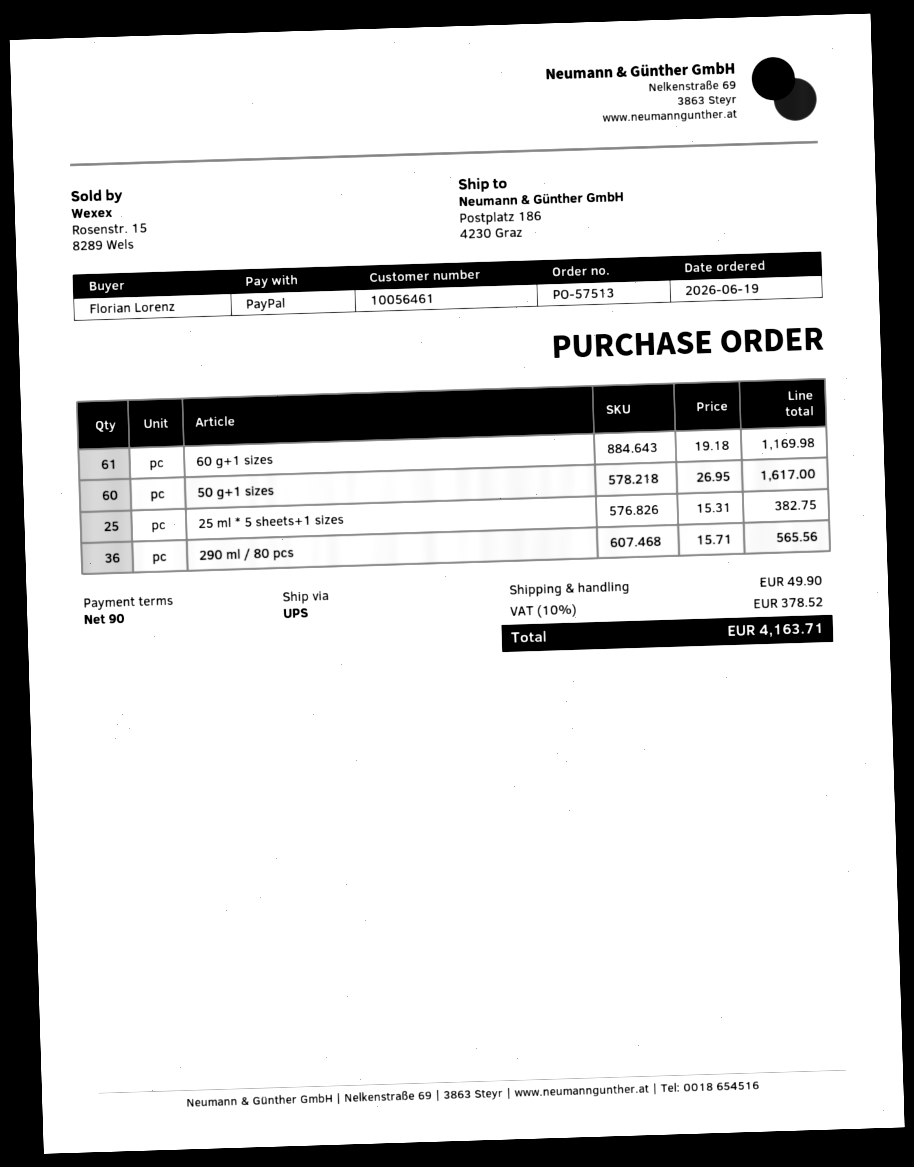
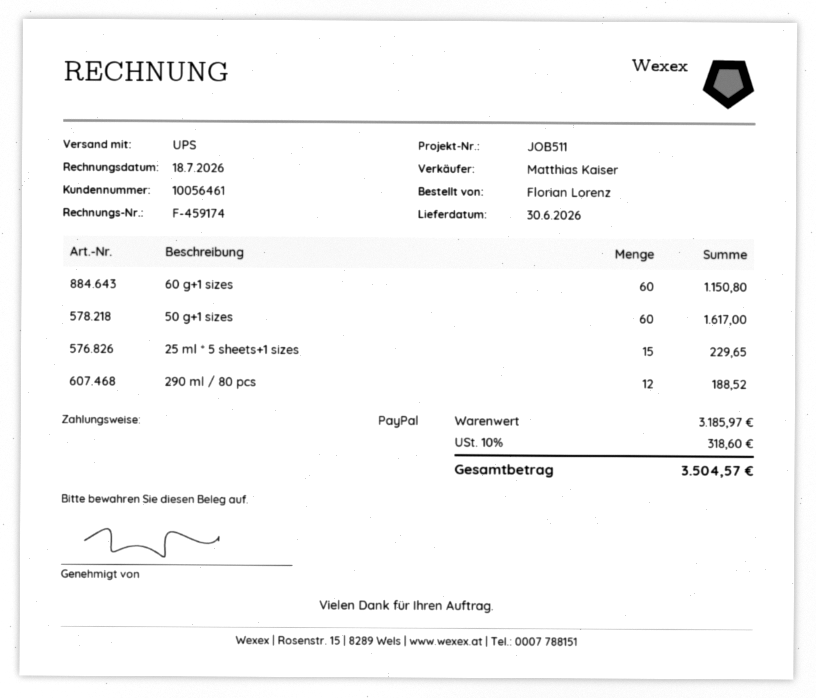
60 g+1 sizes: 61 for 1169.98 -> 60 for 1150.80
25 ml * 5 sheets+1 sizes: 25 for 382.75 -> 15 for 229.65
290 ml / 80 pcs: 36 for 565.56 -> 12 for 188.52
shipping: 49.90 -> none
tax: 10% = 378.52 -> 10% = 318.60
total: 4163.71 -> 3504.57

